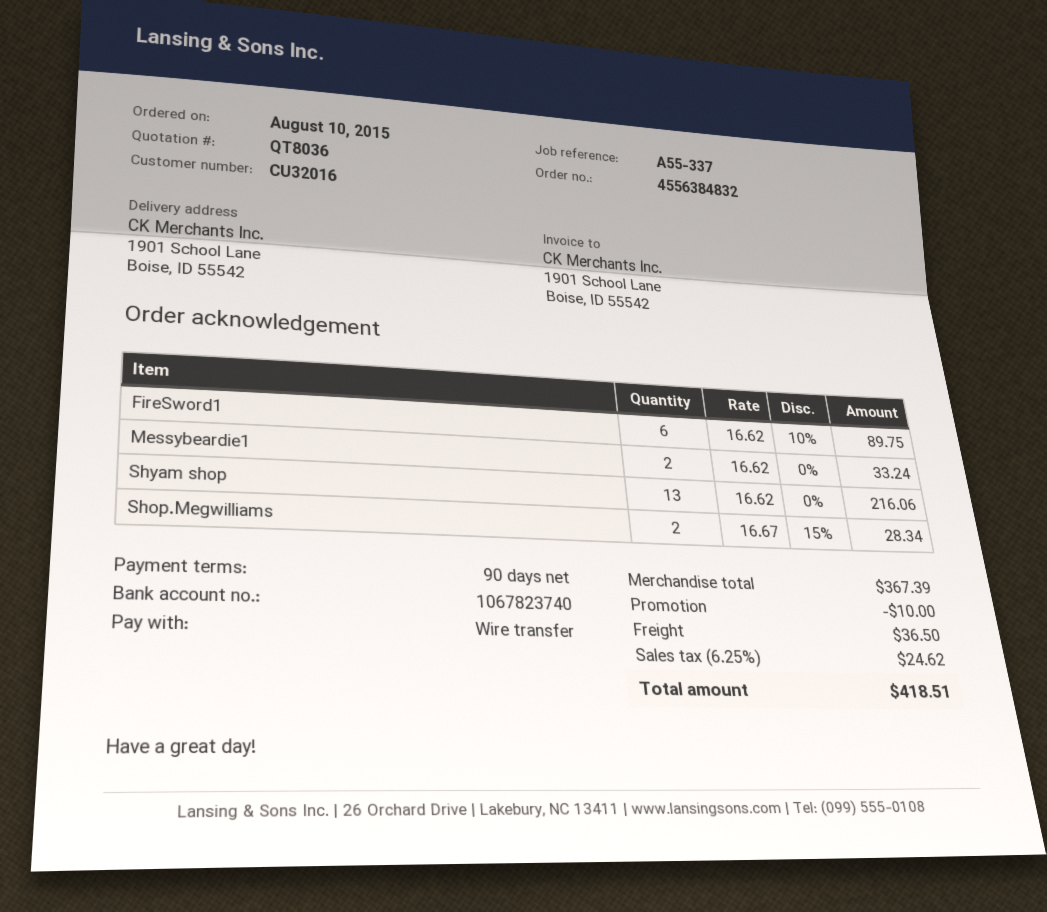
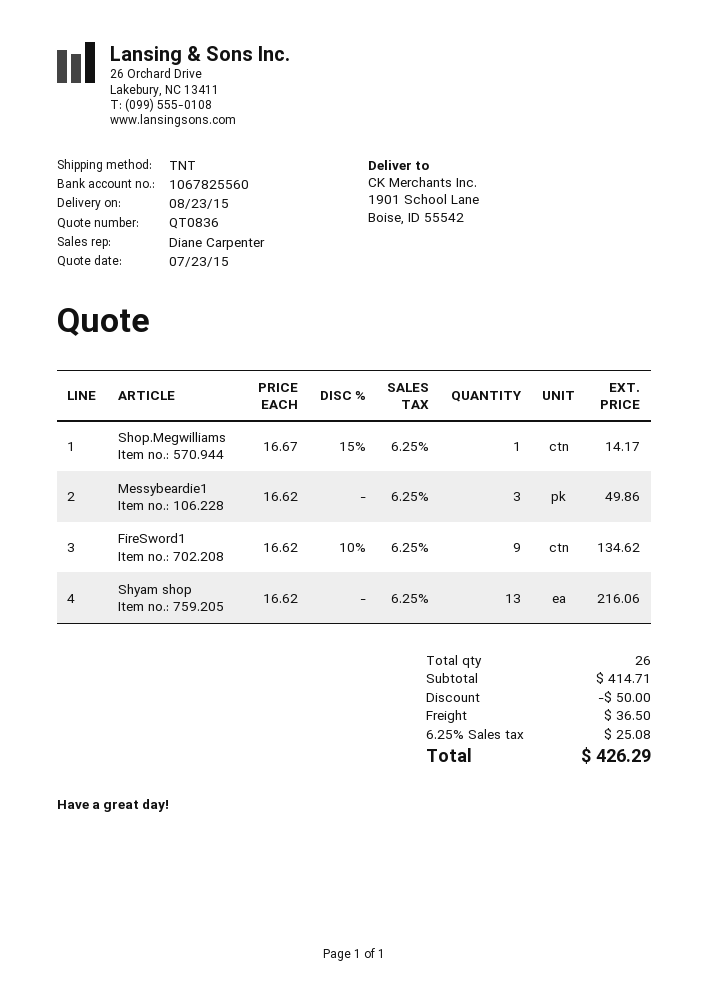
quote number: QT8036 -> QT0836
bank account: 1067823740 -> 1067825560
FireSword1: 6 x 16.62 - 10% = 89.75 -> 9 x 16.62 - 10% = 134.62
Messybeardie1: 2 x 16.62 = 33.24 -> 3 x 16.62 = 49.86
Shop.Megwilliams: 2 x 16.67 - 15% = 28.34 -> 1 x 16.67 - 15% = 14.17
subtotal: 367.39 -> 414.71
discount: 10.00 -> 50.00
tax: 6.25% = 24.62 -> 6.25% = 25.08
total: 418.51 -> 426.29

